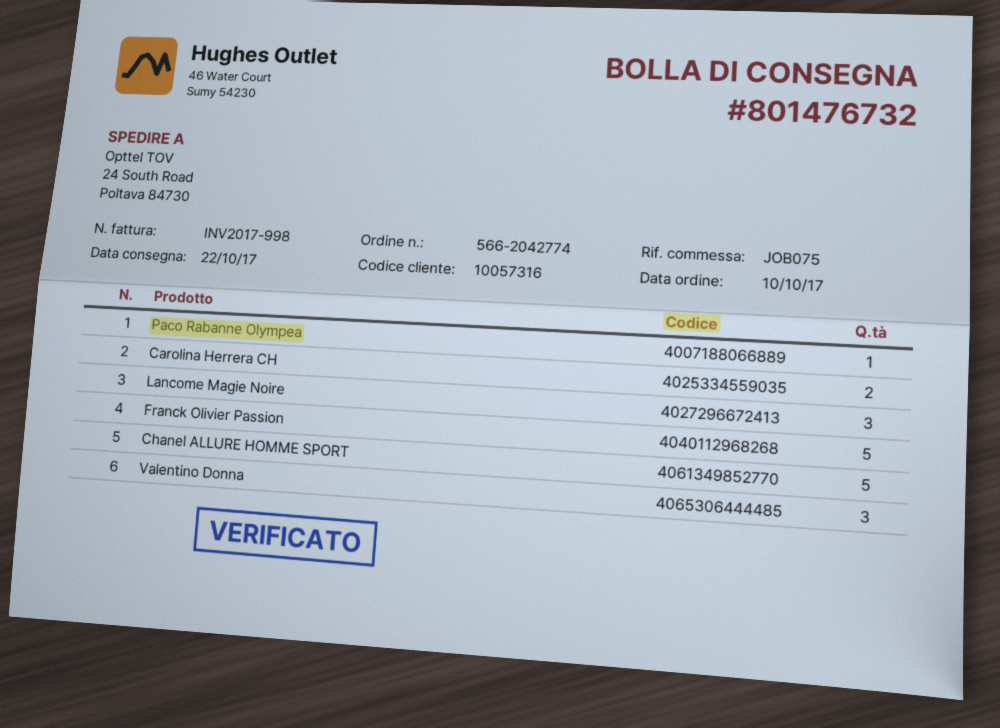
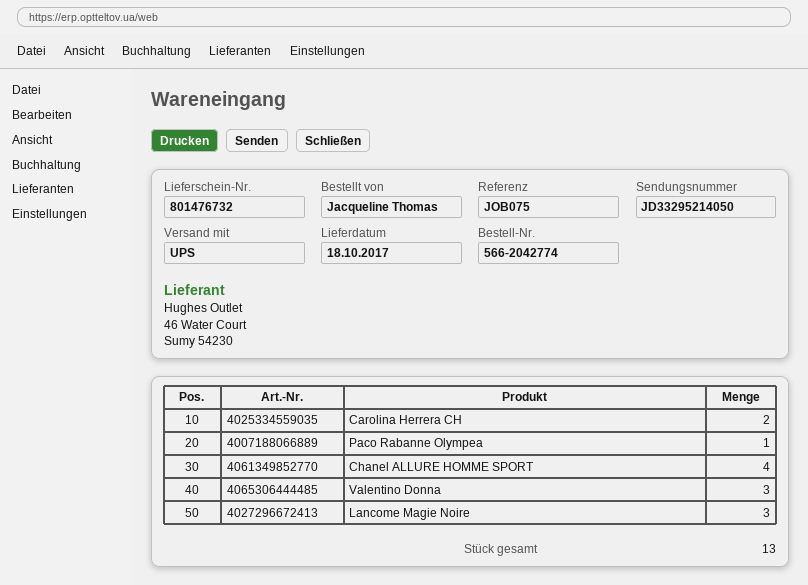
delivery date: 2017-10-22 -> 2017-10-18
Franck Olivier Passion: 5 -> none
Chanel ALLURE HOMME SPORT: 5 -> 4

